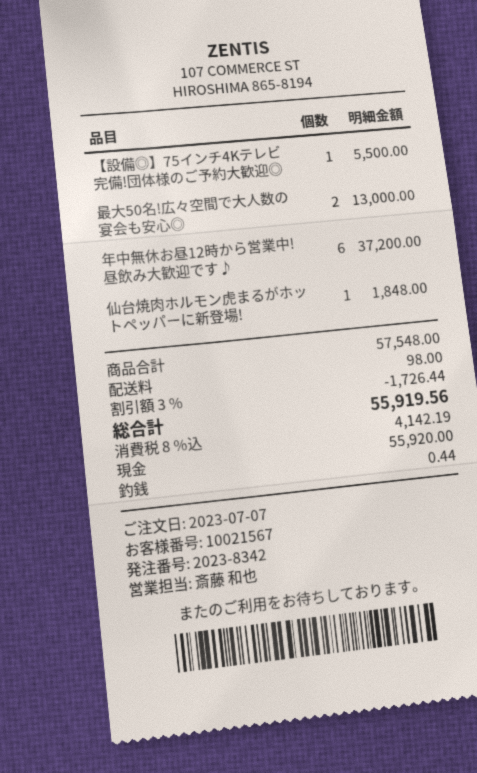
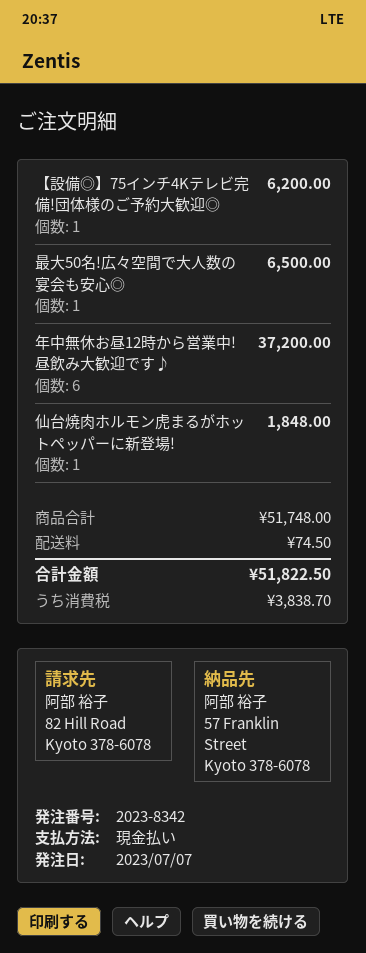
【設備◎】75インチ4Kテレビ完備!団体様のご予約大歓迎◎: 1 for 5500.00 -> 1 for 6200.00
最大50名!広々空間で大人数の宴会も安心◎: 2 for 13000.00 -> 1 for 6500.00
subtotal: 57548.00 -> 51748.00
discount: 3% = 1726.44 -> none
shipping: 98.00 -> 74.50
tax: 4142.19 -> 3838.70
total: 55919.56 -> 51822.50

